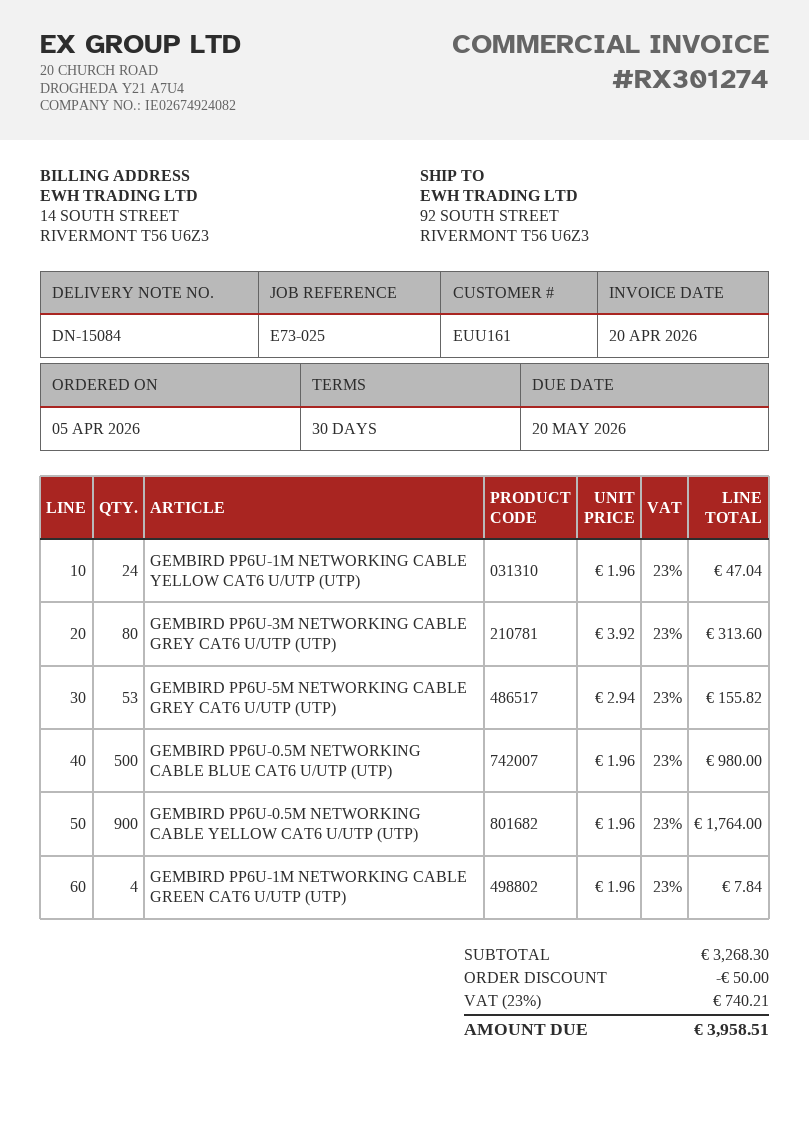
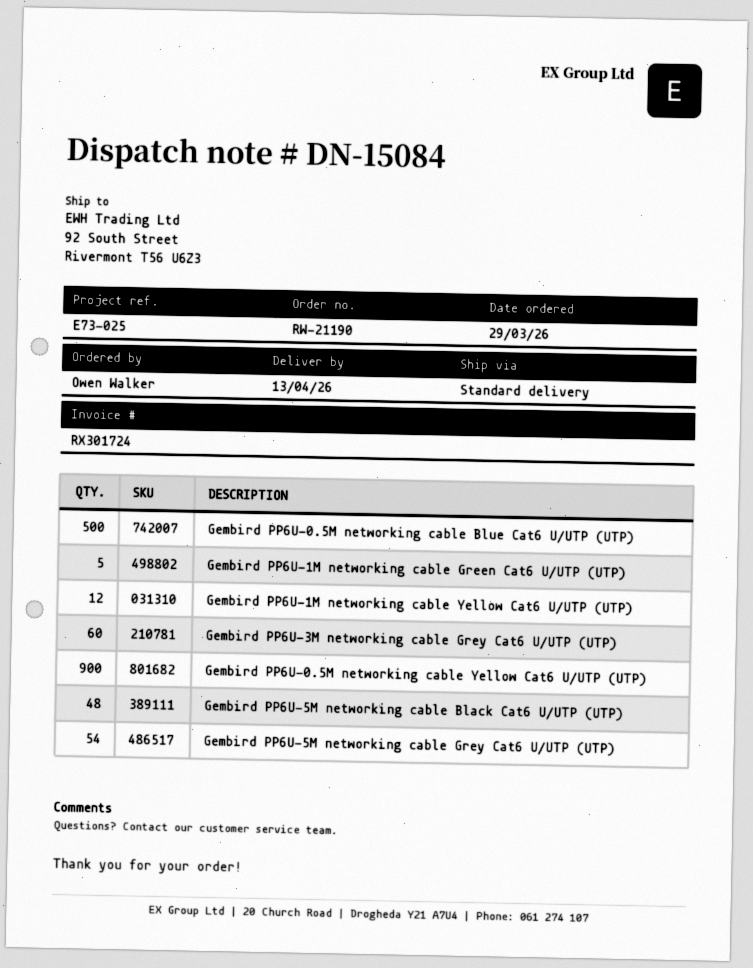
order date: 2026-04-05 -> 2026-03-29
invoice number: RX301274 -> RX301724
GEMBIRD PP6U-1M NETWORKING CABLE YELLOW CAT6 U/UTP (UTP): 24 -> 12
GEMBIRD PP6U-3M NETWORKING CABLE GREY CAT6 U/UTP (UTP): 80 -> 60
GEMBIRD PP6U-5M NETWORKING CABLE GREY CAT6 U/UTP (UTP): 53 -> 54
GEMBIRD PP6U-1M NETWORKING CABLE GREEN CAT6 U/UTP (UTP): 4 -> 5
Gembird PP6U-5M networking cable Black Cat6 U/UTP (UTP): none -> 48

